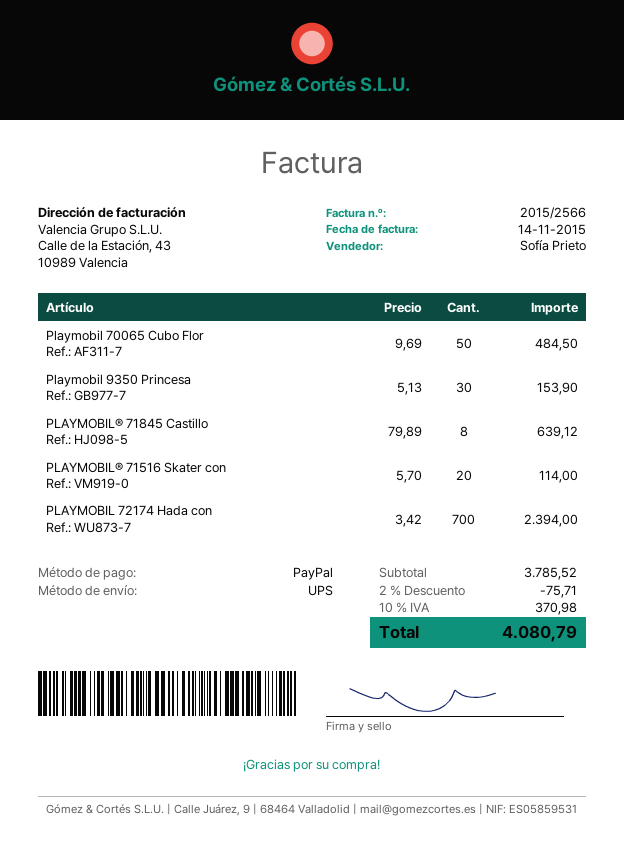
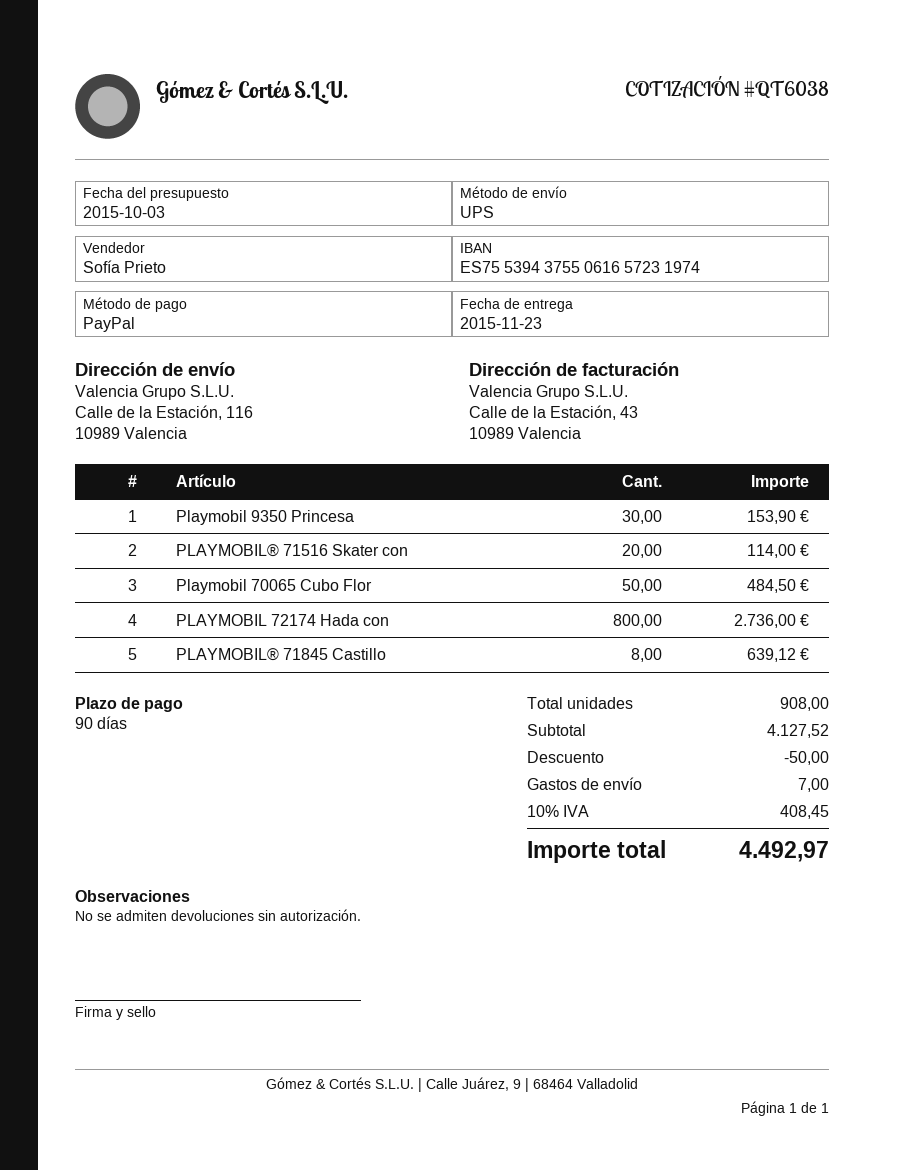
PLAYMOBIL 72174 Hada con: 700 for 2394.00 -> 800 for 2736.00
subtotal: 3785.52 -> 4127.52
discount: 75.71 -> 50.00
shipping: none -> 7.00
tax: 10% = 370.98 -> 10% = 408.45
total: 4080.79 -> 4492.97

